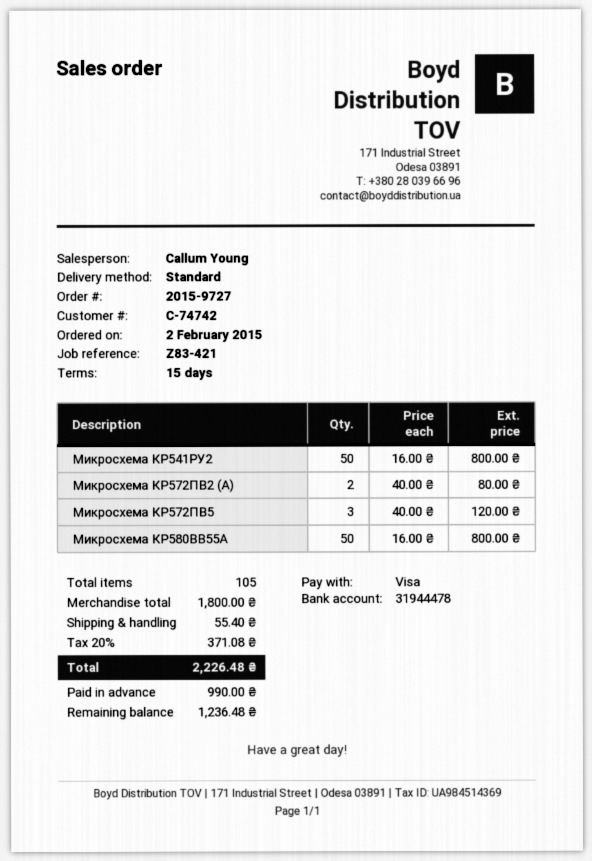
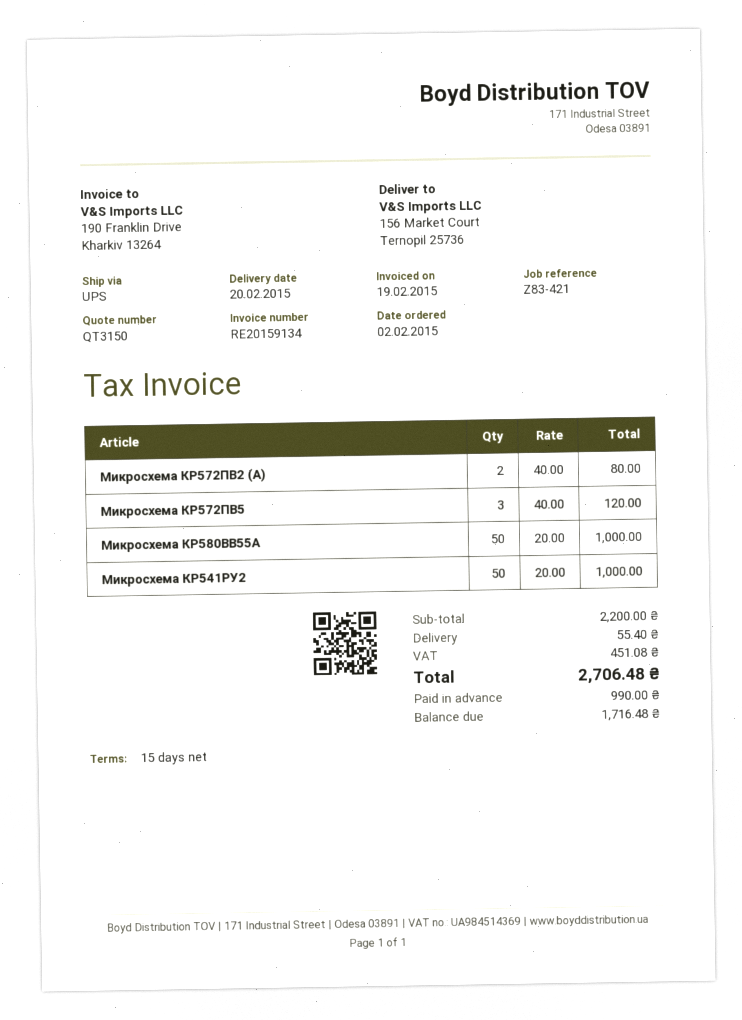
shipping method: standard -> UPS
Микросхема КР541РУ2: 50 x 16.00 = 800.00 -> 50 x 20.00 = 1000.00
Микросхема КР580ВВ55А: 50 x 16.00 = 800.00 -> 50 x 20.00 = 1000.00
subtotal: 1800.00 -> 2200.00
tax: 371.08 -> 451.08
total: 2226.48 -> 2706.48
balance: 1236.48 -> 1716.48

